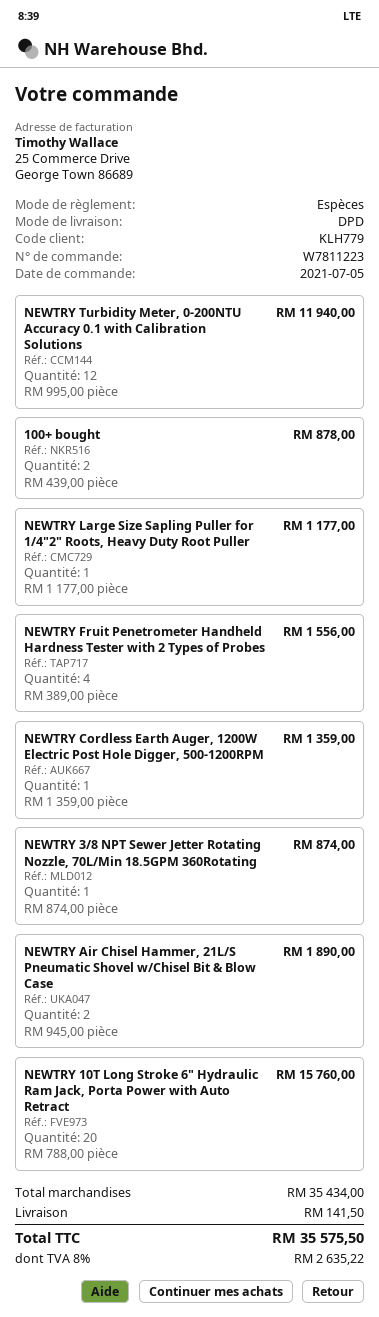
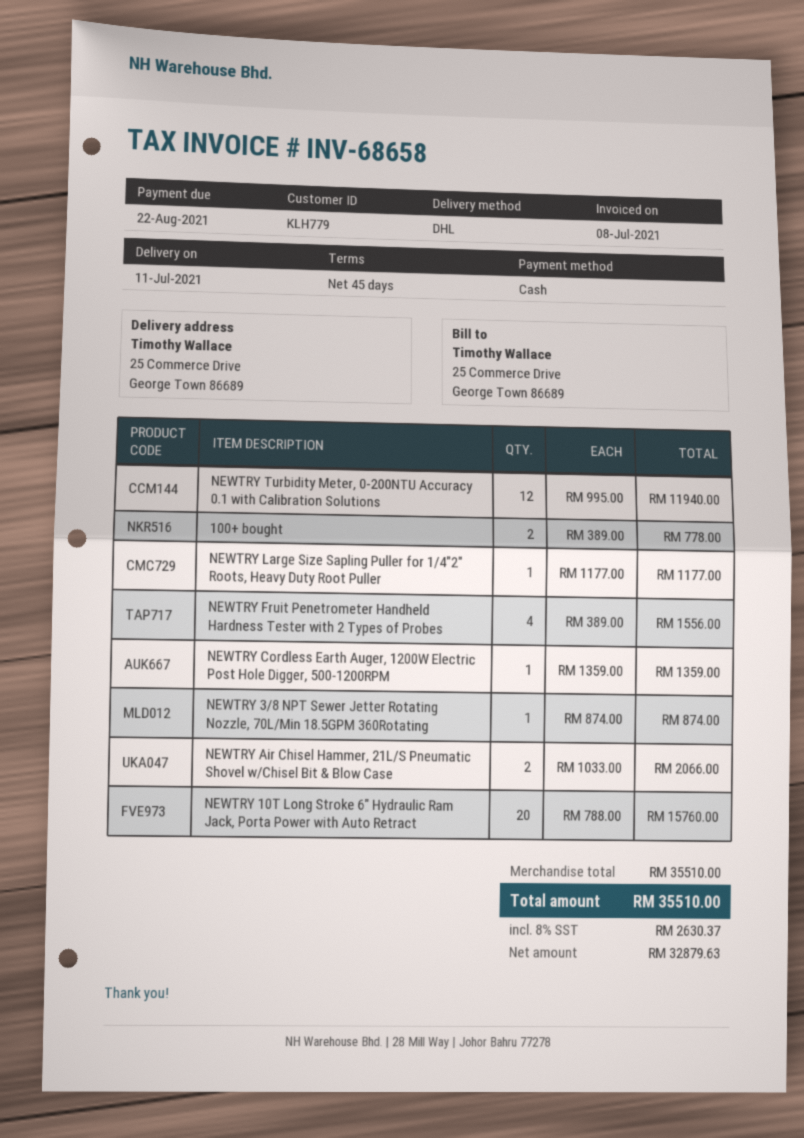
shipping method: DPD -> DHL
100+ bought: 2 x 439.00 = 878.00 -> 2 x 389.00 = 778.00
NEWTRY Air Chisel Hammer, 21L/S Pneumatic Shovel w/Chisel Bit & Blow Case: 2 x 945.00 = 1890.00 -> 2 x 1033.00 = 2066.00
subtotal: 35434.00 -> 35510.00
shipping: 141.50 -> none
tax: 8% = 2635.22 -> 8% = 2630.37
total: 35575.50 -> 35510.00

